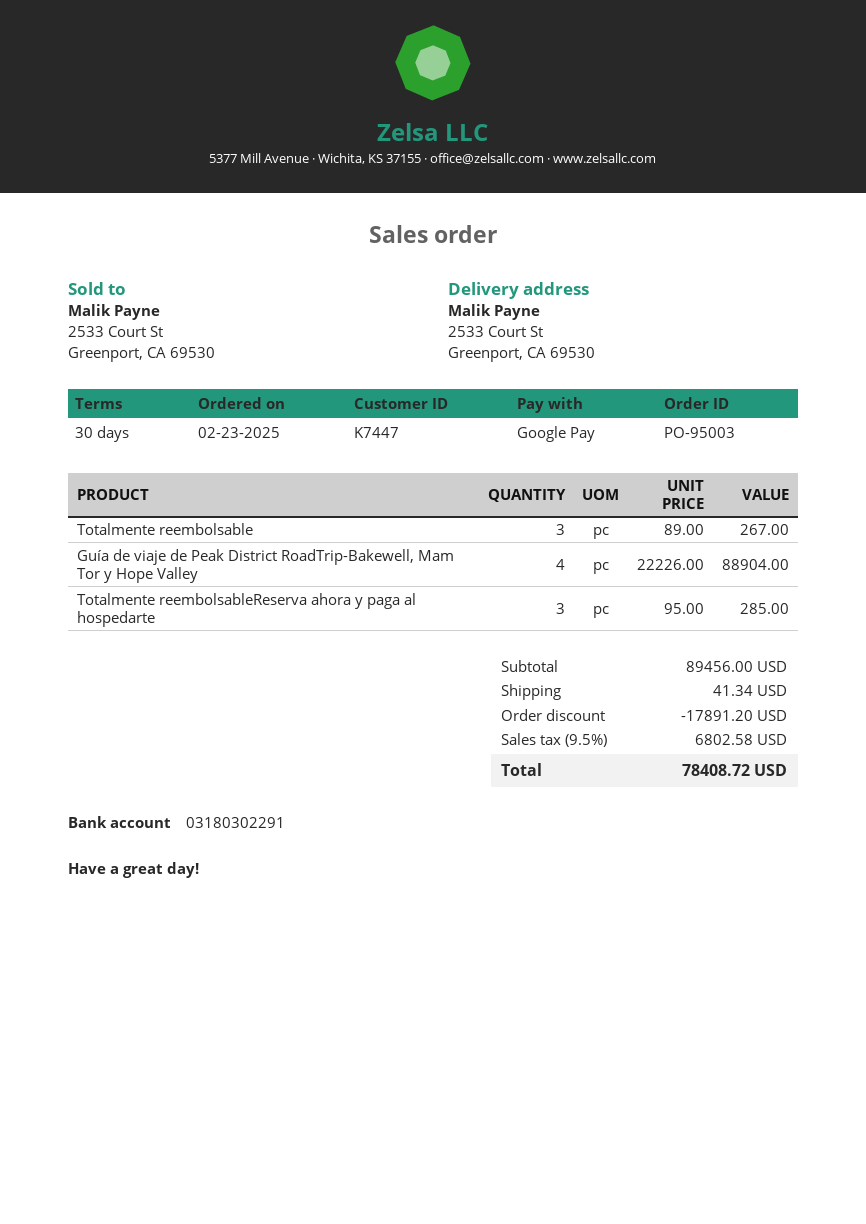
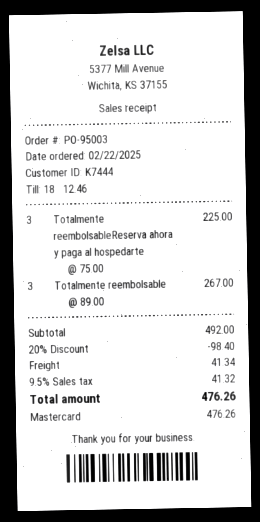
order date: 2025-02-23 -> 2025-02-22
customer number: K7447 -> K7444
payment method: Google Pay -> Mastercard
Guía de viaje de Peak District RoadTrip-Bakewell, Mam Tor y Hope Valley: 4 x 22226.00 = 88904.00 -> none
Totalmente reembolsableReserva ahora y paga al hospedarte: 3 x 95.00 = 285.00 -> 3 x 75.00 = 225.00
subtotal: 89456.00 -> 492.00
discount: 17891.20 -> 98.40
tax: 9.5% = 6802.58 -> 9.5% = 41.32
total: 78408.72 -> 476.26

